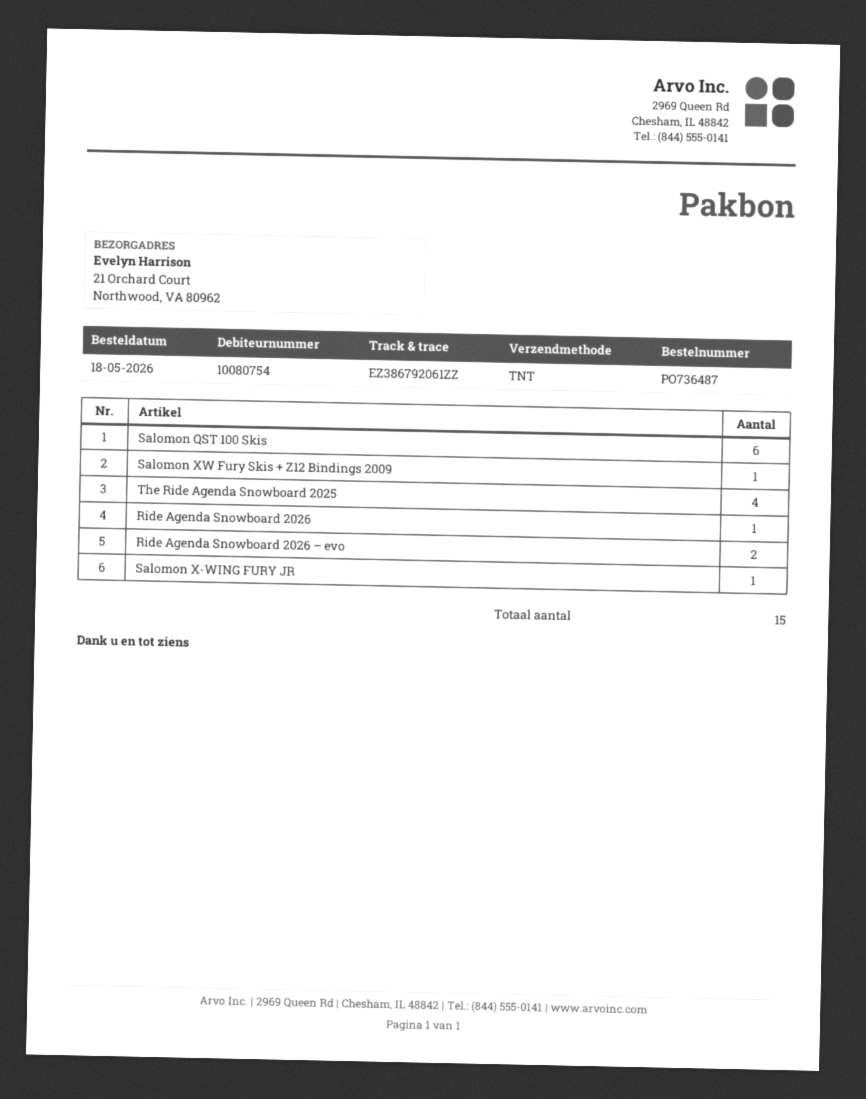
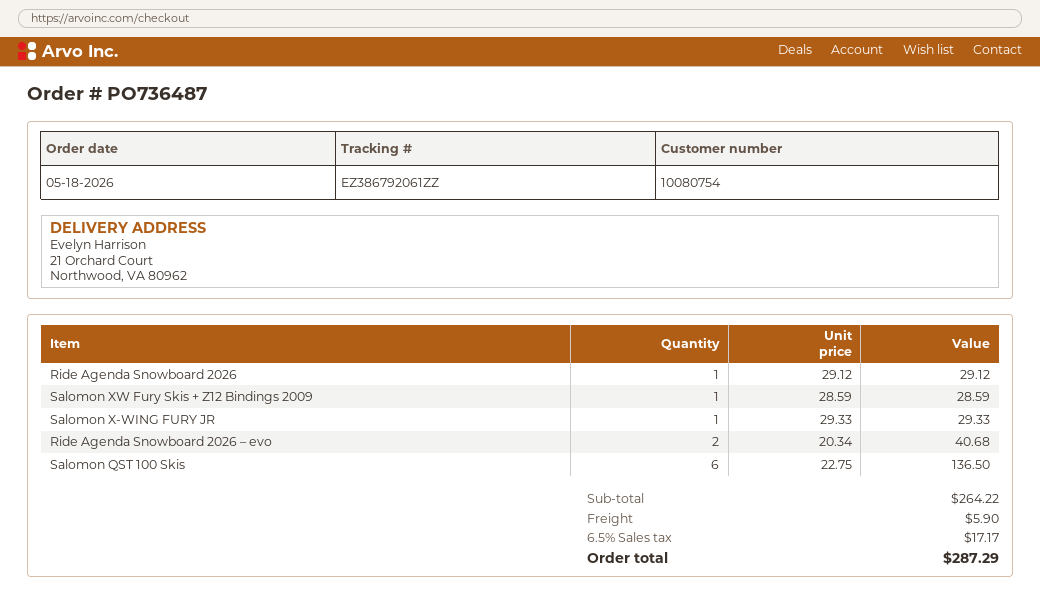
The Ride Agenda Snowboard 2025: 4 -> none

